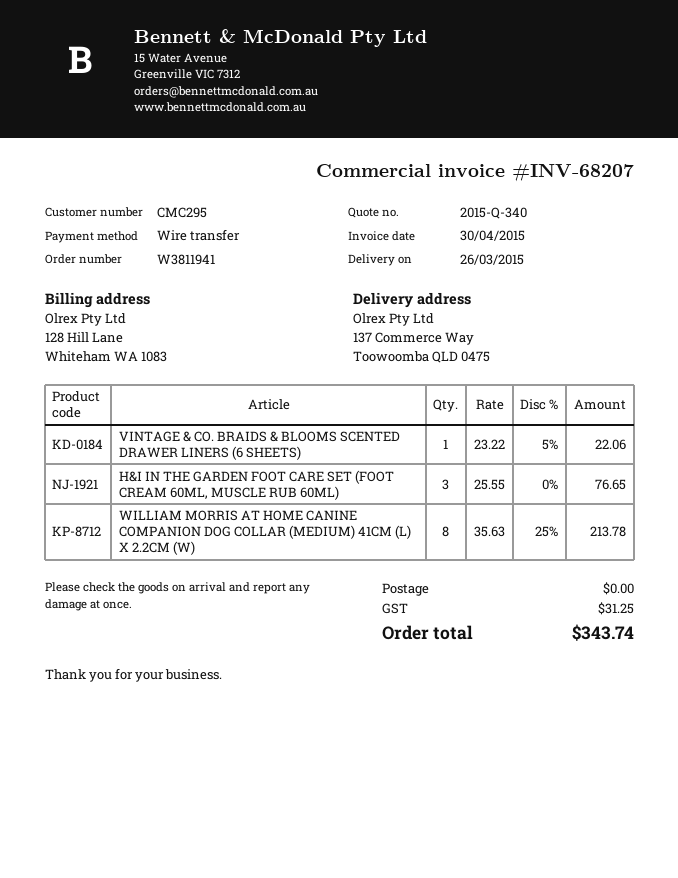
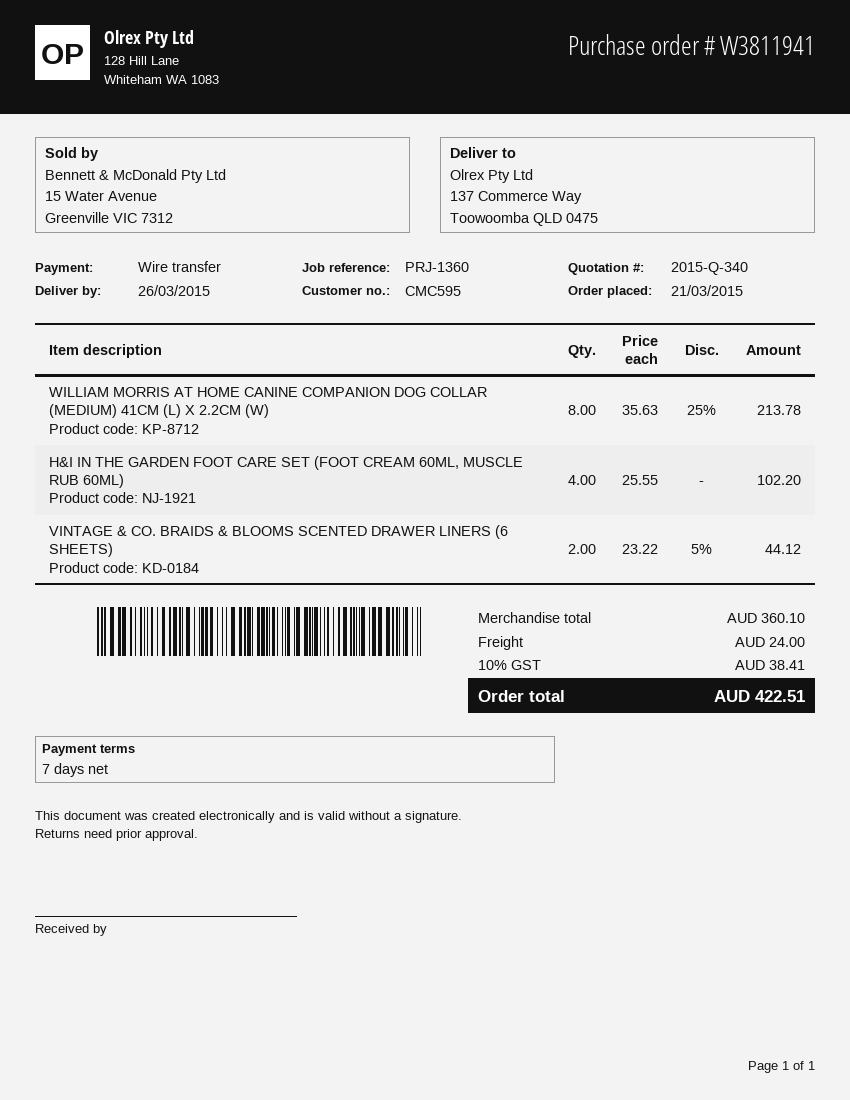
customer number: CMC295 -> CMC595
VINTAGE & CO. BRAIDS & BLOOMS SCENTED DRAWER LINERS (6 SHEETS): 1 x 23.22 - 5% = 22.06 -> 2 x 23.22 - 5% = 44.12
H&I IN THE GARDEN FOOT CARE SET (FOOT CREAM 60ML, MUSCLE RUB 60ML): 3 x 25.55 = 76.65 -> 4 x 25.55 = 102.20
shipping: 0.00 -> 24.00
tax: 31.25 -> 38.41
total: 343.74 -> 422.51

